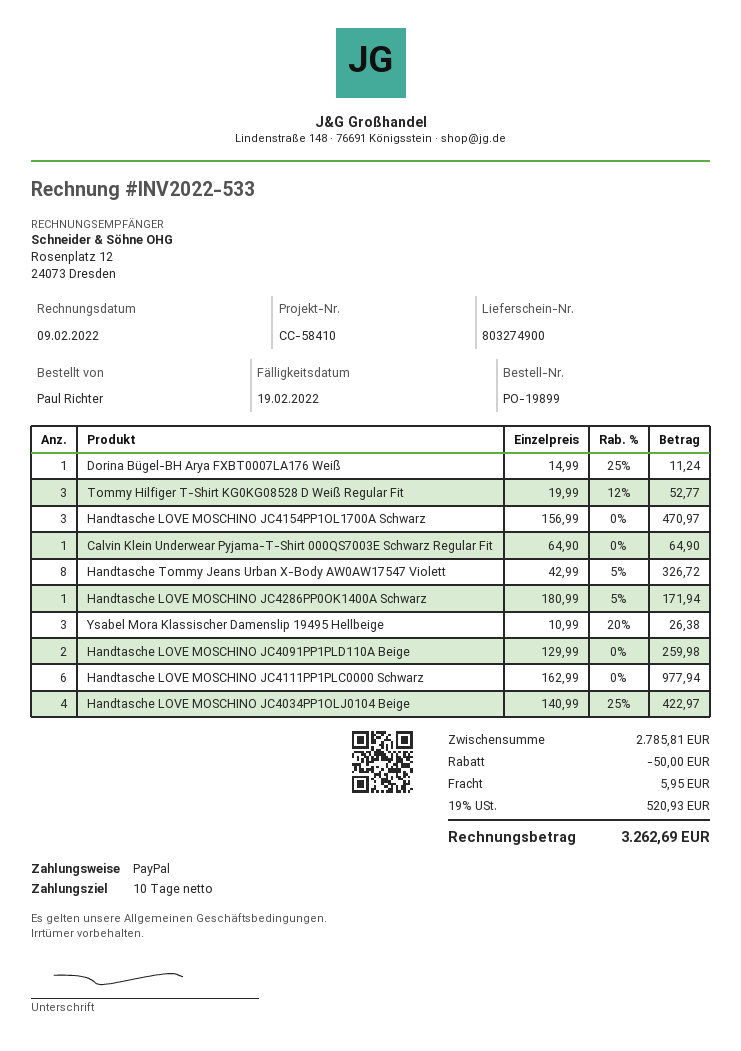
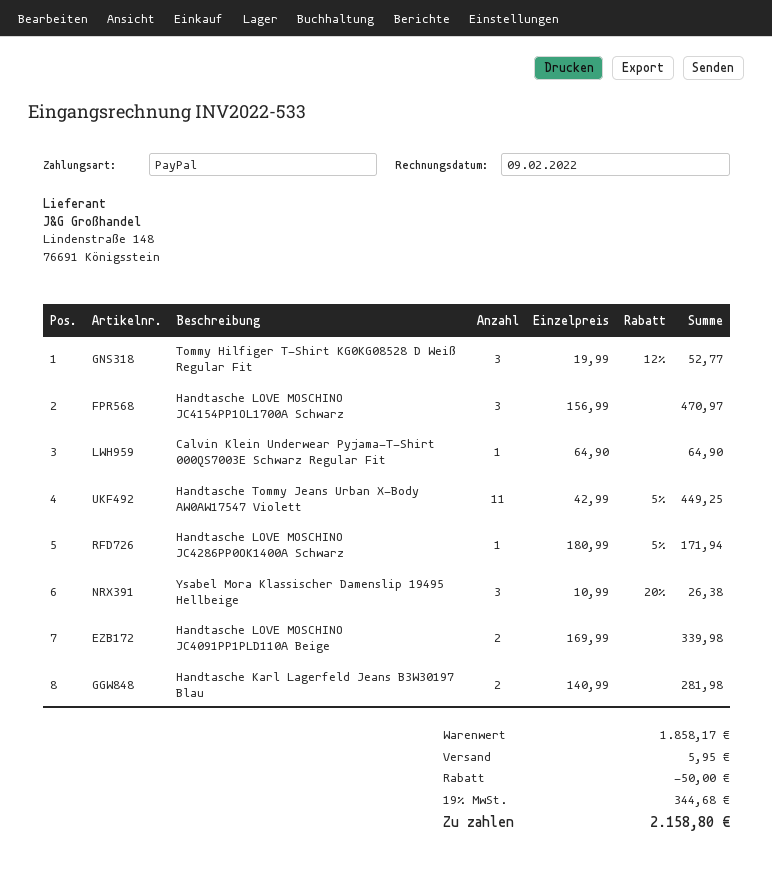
Dorina Bügel-BH Arya FXBT0007LA176 Weiß: 1 x 14.99 - 25% = 11.24 -> none
Handtasche Tommy Jeans Urban X-Body AW0AW17547 Violett: 8 x 42.99 - 5% = 326.72 -> 11 x 42.99 - 5% = 449.25
Handtasche LOVE MOSCHINO JC4091PP1PLD110A Beige: 2 x 129.99 = 259.98 -> 2 x 169.99 = 339.98
Handtasche LOVE MOSCHINO JC4111PP1PLC0000 Schwarz: 6 x 162.99 = 977.94 -> none
Handtasche LOVE MOSCHINO JC4034PP1OLJ0104 Beige: 4 x 140.99 - 25% = 422.97 -> none
Handtasche Karl Lagerfeld Jeans B3W30197 Blau: none -> 2 x 140.99 = 281.98
subtotal: 2785.81 -> 1858.17
tax: 19% = 520.93 -> 19% = 344.68
total: 3262.69 -> 2158.80

